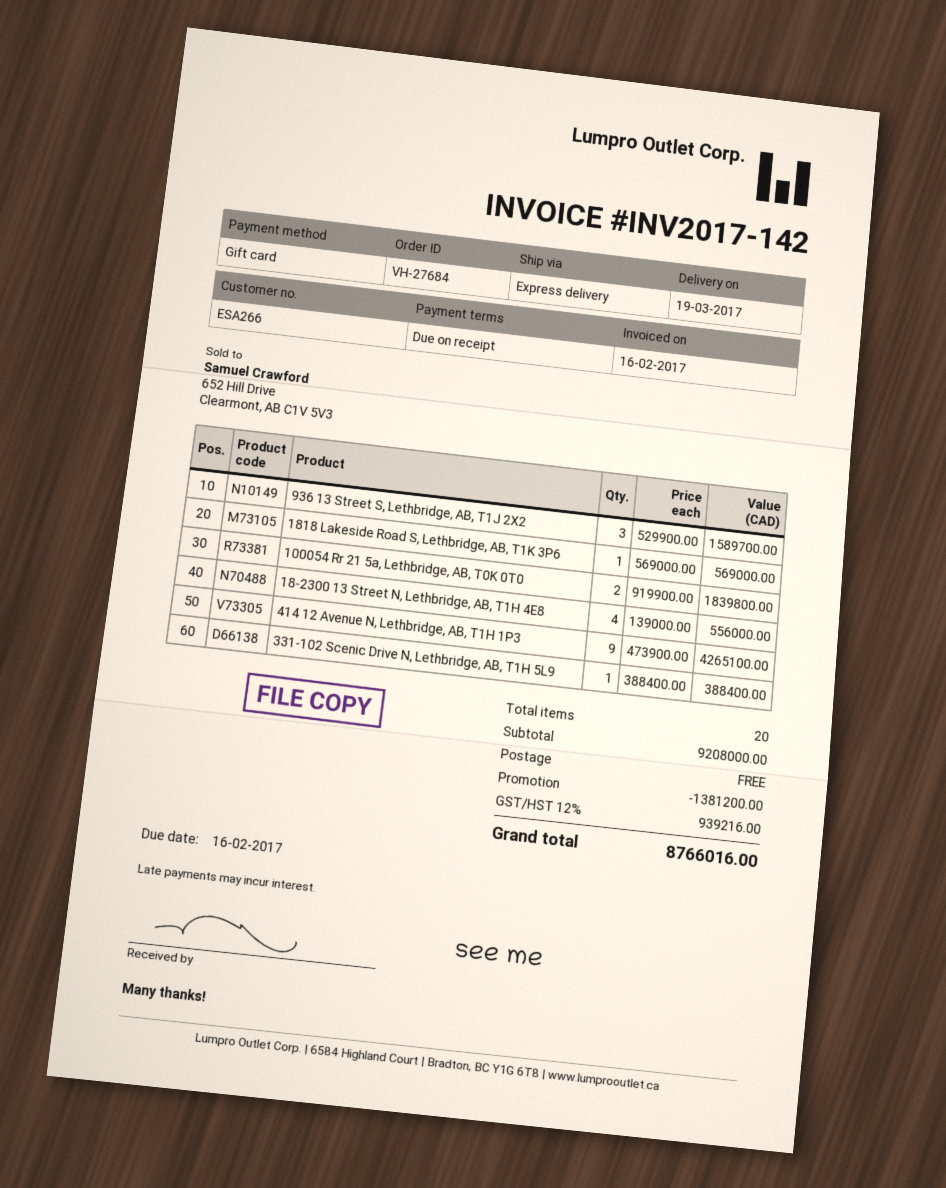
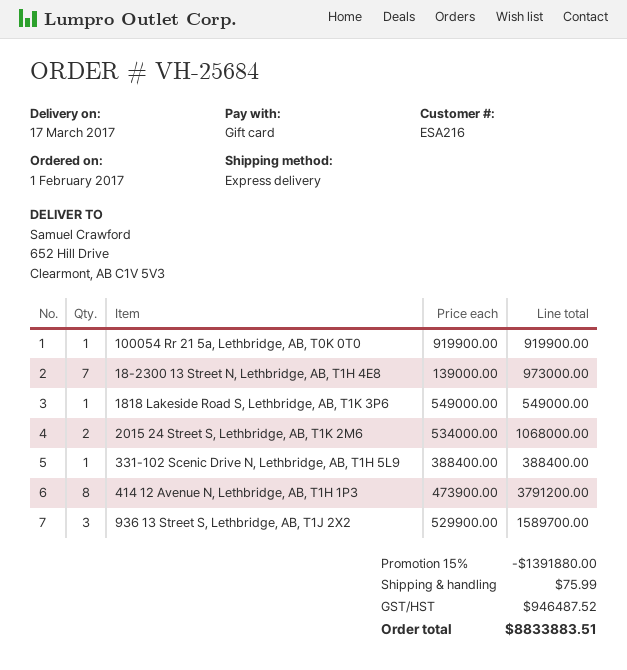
order number: VH-27684 -> VH-25684
delivery date: 2017-03-19 -> 2017-03-17
customer number: ESA266 -> ESA216
1818 Lakeside Road S, Lethbridge, AB, T1K 3P6: 1 x 569000.00 = 569000.00 -> 1 x 549000.00 = 549000.00
100054 Rr 21 5a, Lethbridge, AB, T0K 0T0: 2 x 919900.00 = 1839800.00 -> 1 x 919900.00 = 919900.00
18-2300 13 Street N, Lethbridge, AB, T1H 4E8: 4 x 139000.00 = 556000.00 -> 7 x 139000.00 = 973000.00
414 12 Avenue N, Lethbridge, AB, T1H 1P3: 9 x 473900.00 = 4265100.00 -> 8 x 473900.00 = 3791200.00
2015 24 Street S, Lethbridge, AB, T1K 2M6: none -> 2 x 534000.00 = 1068000.00
discount: 1381200.00 -> 1391880.00
shipping: 0.00 -> 75.99
tax: 939216.00 -> 946487.52
total: 8766016.00 -> 8833883.51

